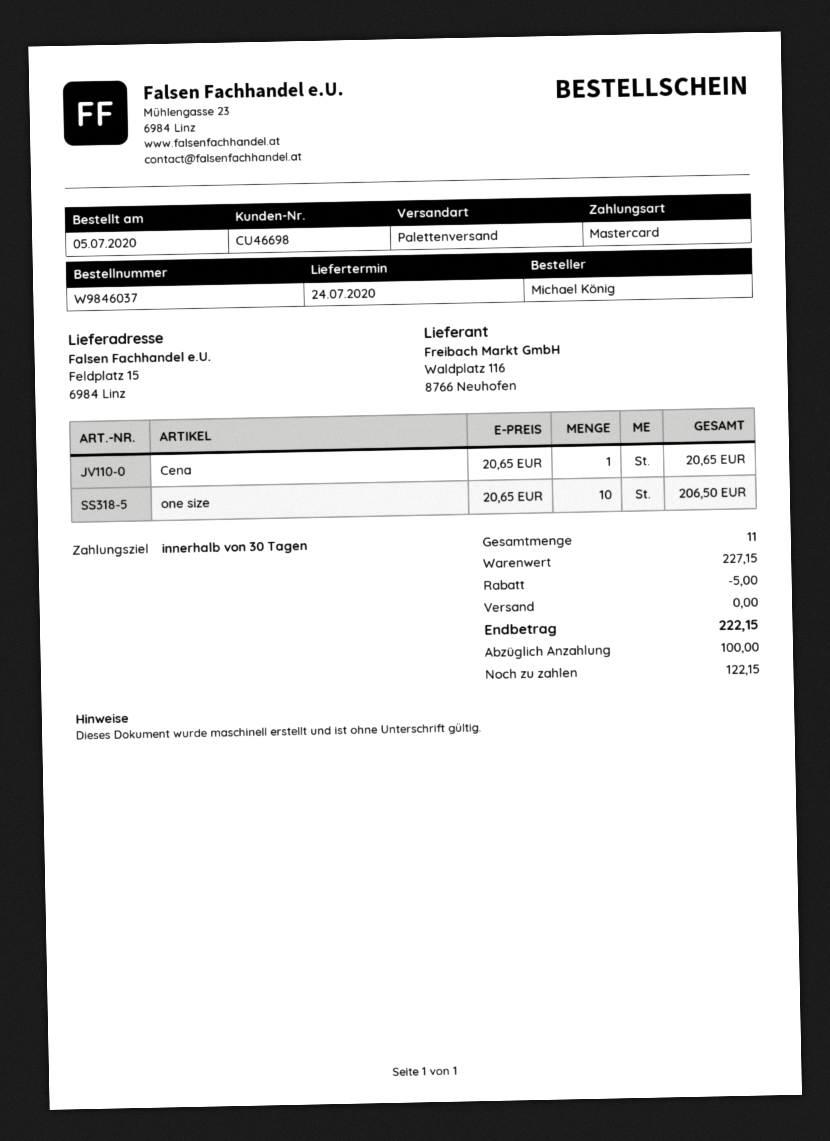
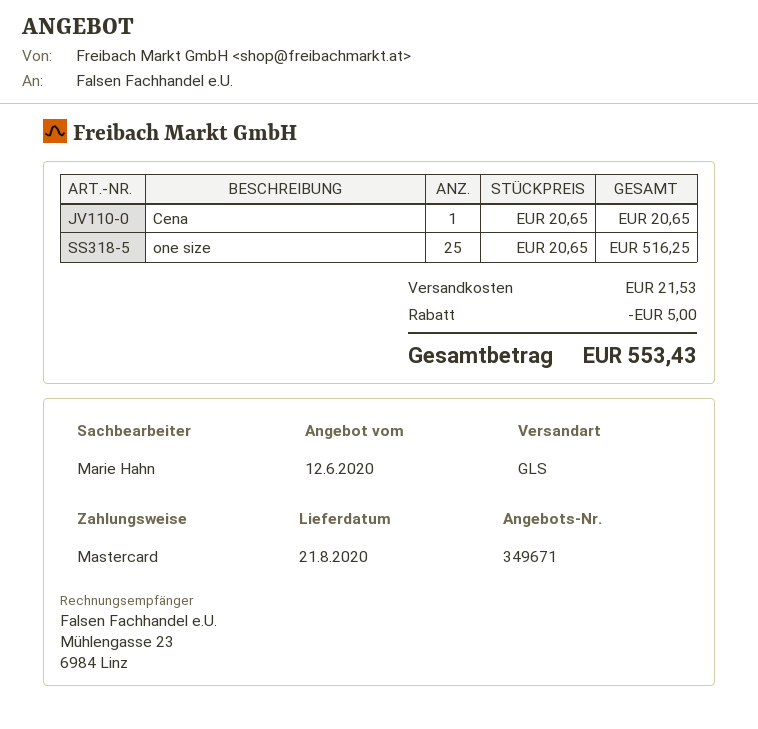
delivery date: 2020-07-24 -> 2020-08-21
shipping method: pallet freight -> GLS
one size: 10 x 20.65 = 206.50 -> 25 x 20.65 = 516.25
shipping: 0.00 -> 21.53
total: 222.15 -> 553.43

